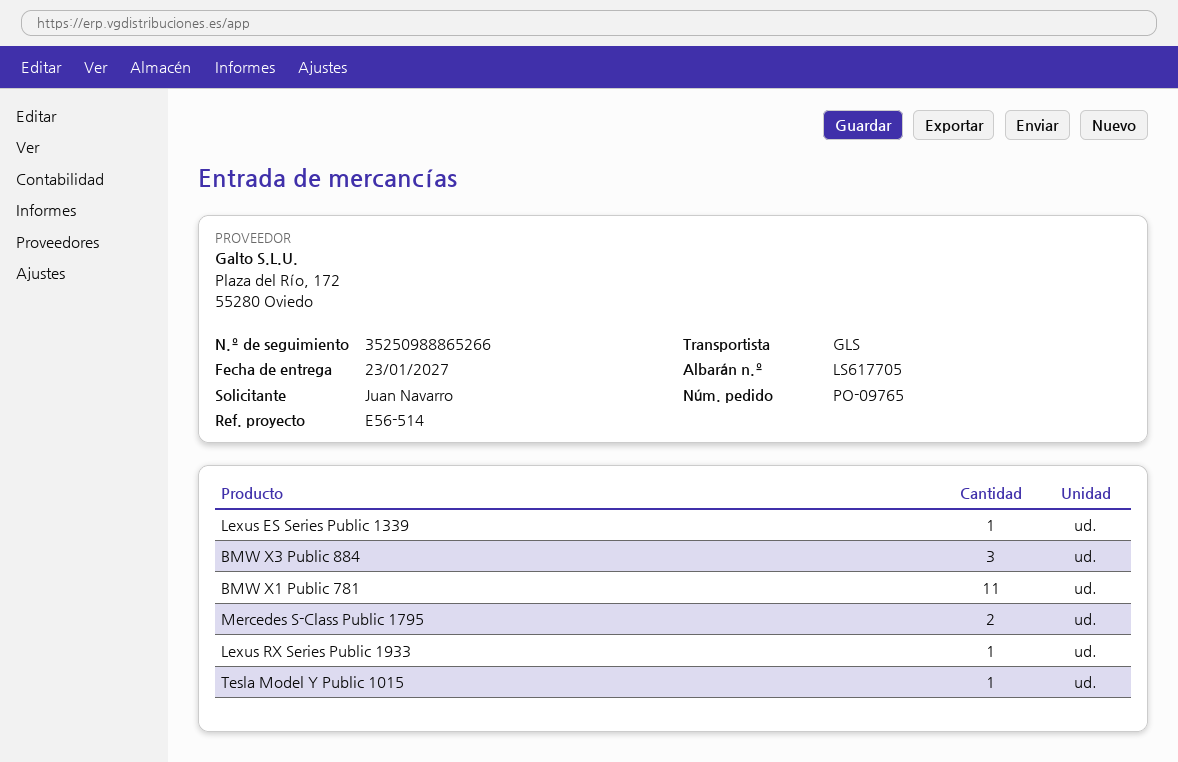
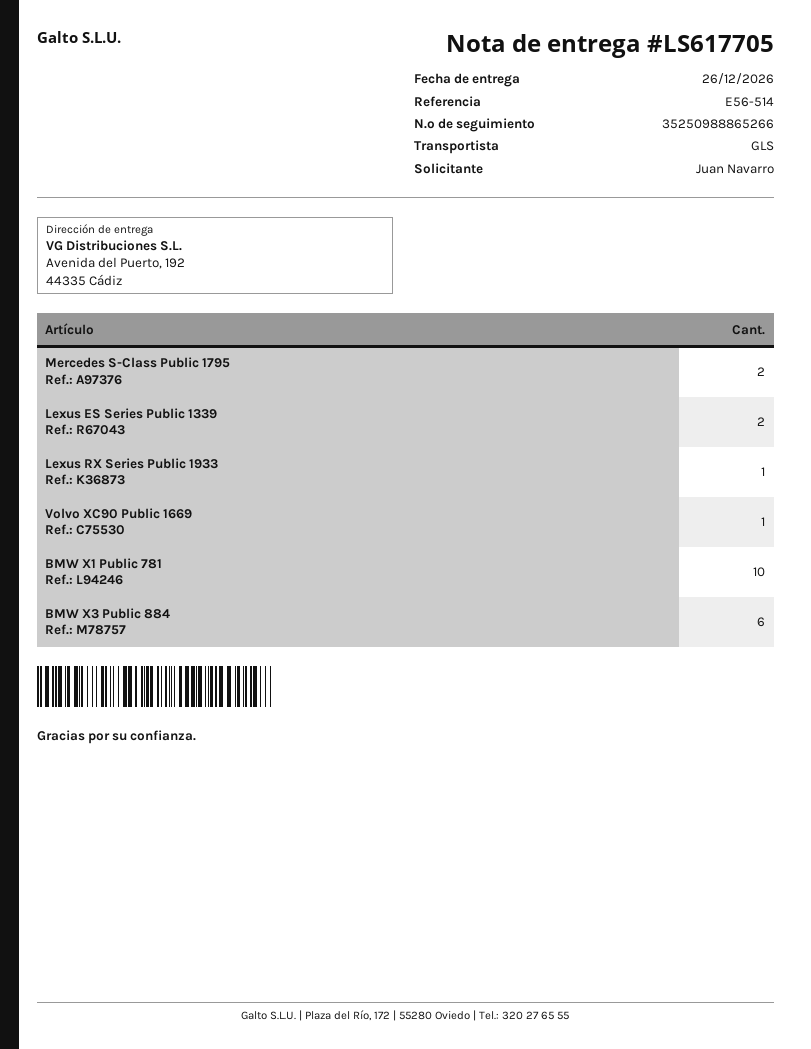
delivery date: 2027-01-23 -> 2026-12-26
Lexus ES Series Public 1339: 1 -> 2
BMW X3 Public 884: 3 -> 6
BMW X1 Public 781: 11 -> 10
Tesla Model Y Public 1015: 1 -> none
Volvo XC90 Public 1669: none -> 1

